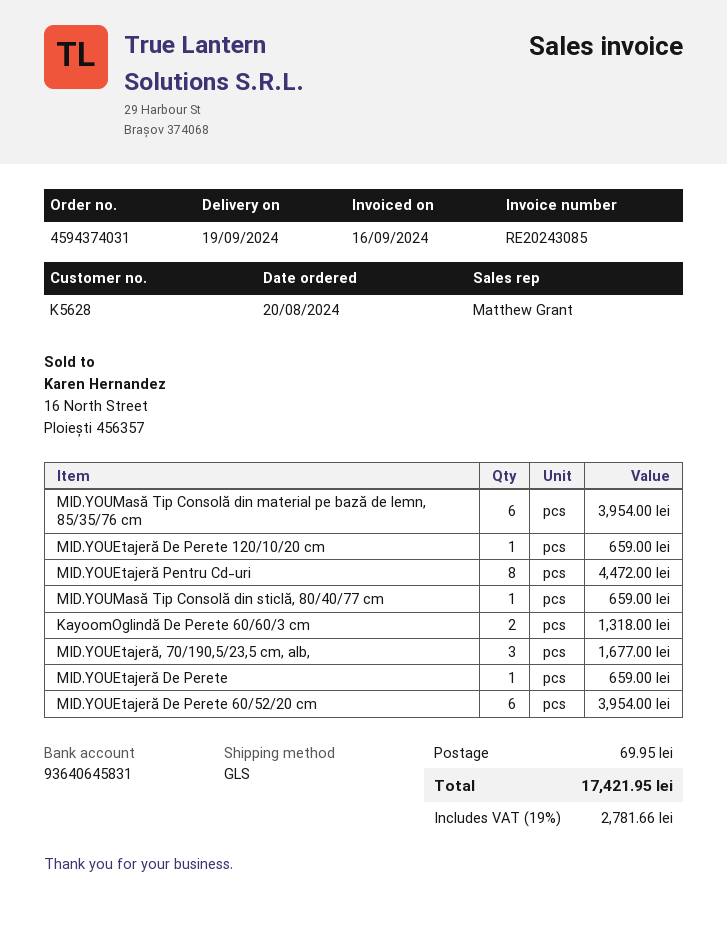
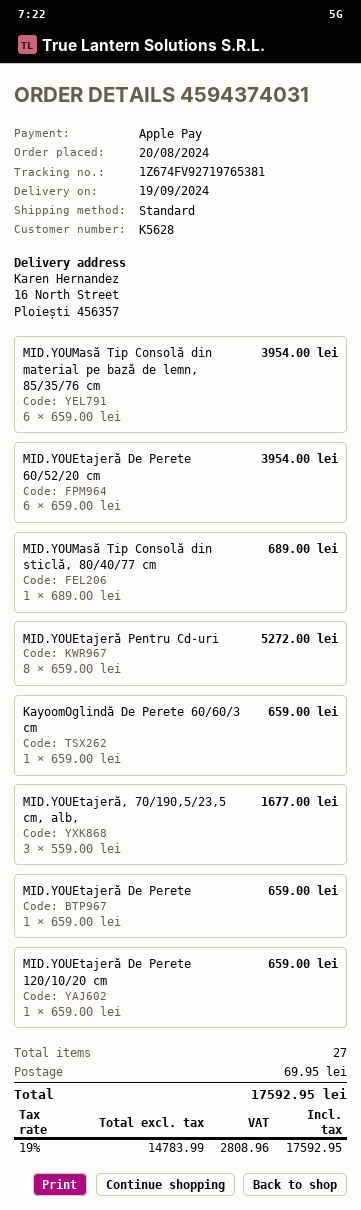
shipping method: GLS -> standard
MID.YOUEtajeră Pentru Cd-uri: 8 for 4472.00 -> 8 for 5272.00
MID.YOUMasă Tip Consolă din sticlă, 80/40/77 cm: 1 for 659.00 -> 1 for 689.00
KayoomOglindă De Perete 60/60/3 cm: 2 for 1318.00 -> 1 for 659.00
tax: 19% = 2781.66 -> 19% = 2808.96
total: 17421.95 -> 17592.95

